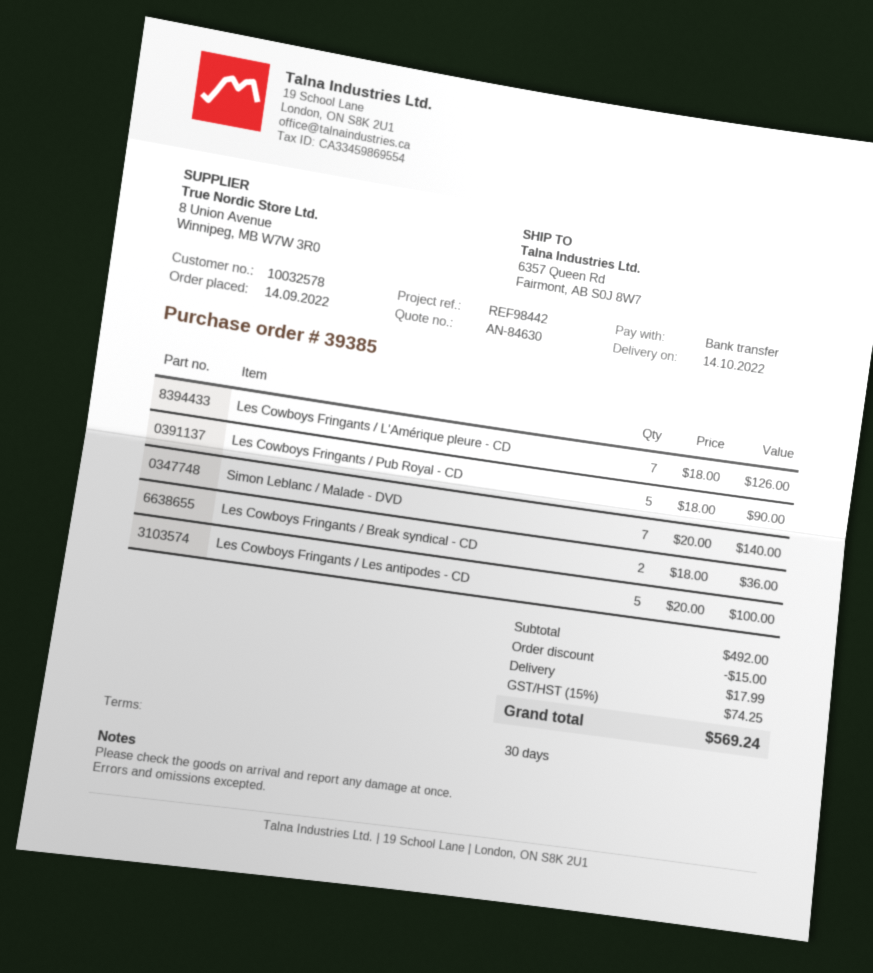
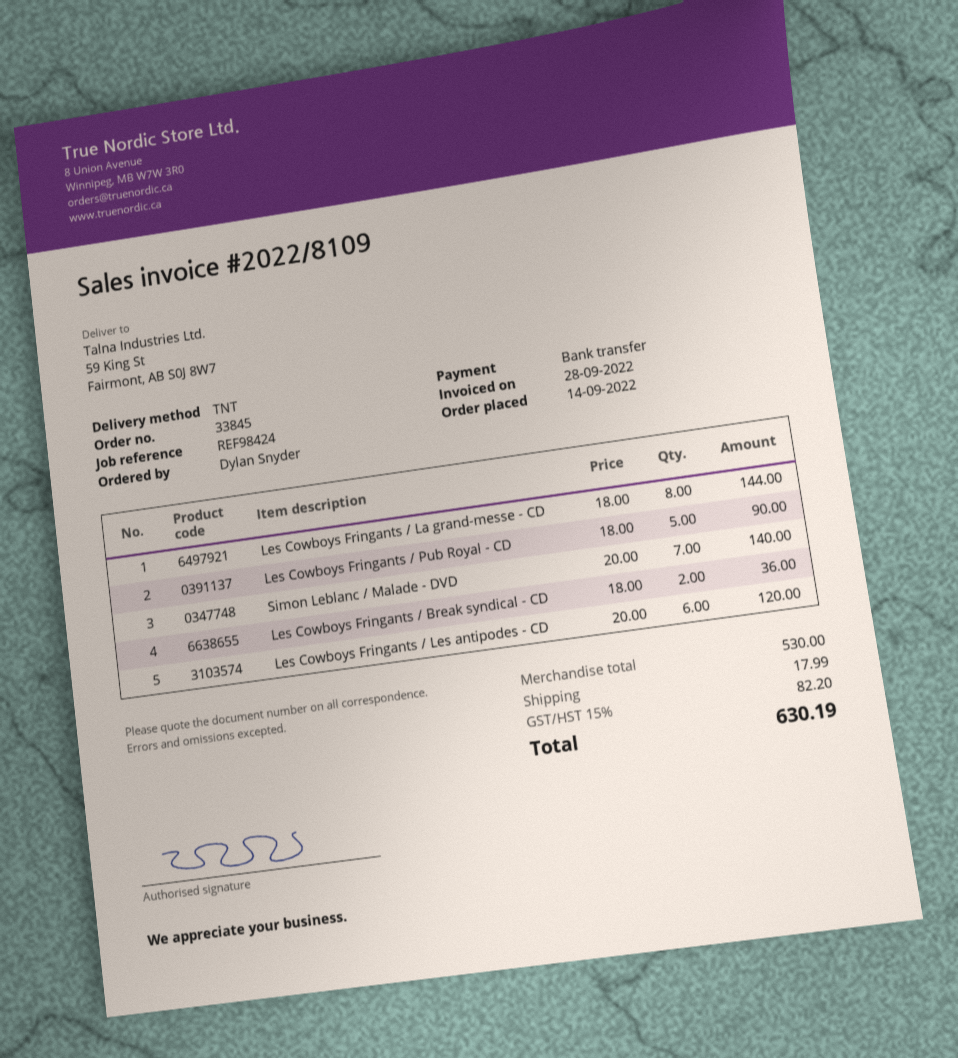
order number: 39385 -> 33845
reference: REF98442 -> REF98424
ship to: 6357 Queen Rd, Fairmont, AB S0J 8W7 -> 59 King St, Fairmont, AB S0J 8W7
Les Cowboys Fringants / L'Amérique pleure - CD: 7 x 18.00 = 126.00 -> none
Les Cowboys Fringants / Les antipodes - CD: 5 x 20.00 = 100.00 -> 6 x 20.00 = 120.00
Les Cowboys Fringants / La grand-messe - CD: none -> 8 x 18.00 = 144.00
subtotal: 492.00 -> 530.00
discount: 15.00 -> none
tax: 15% = 74.25 -> 15% = 82.20
total: 569.24 -> 630.19

